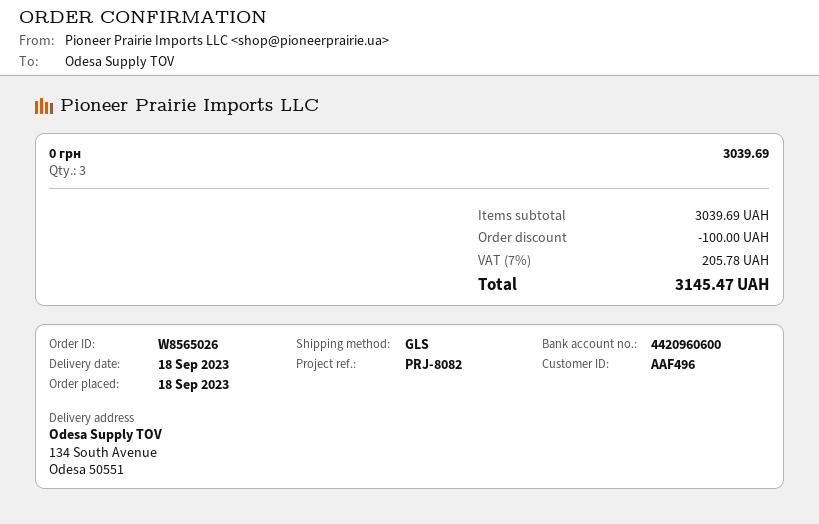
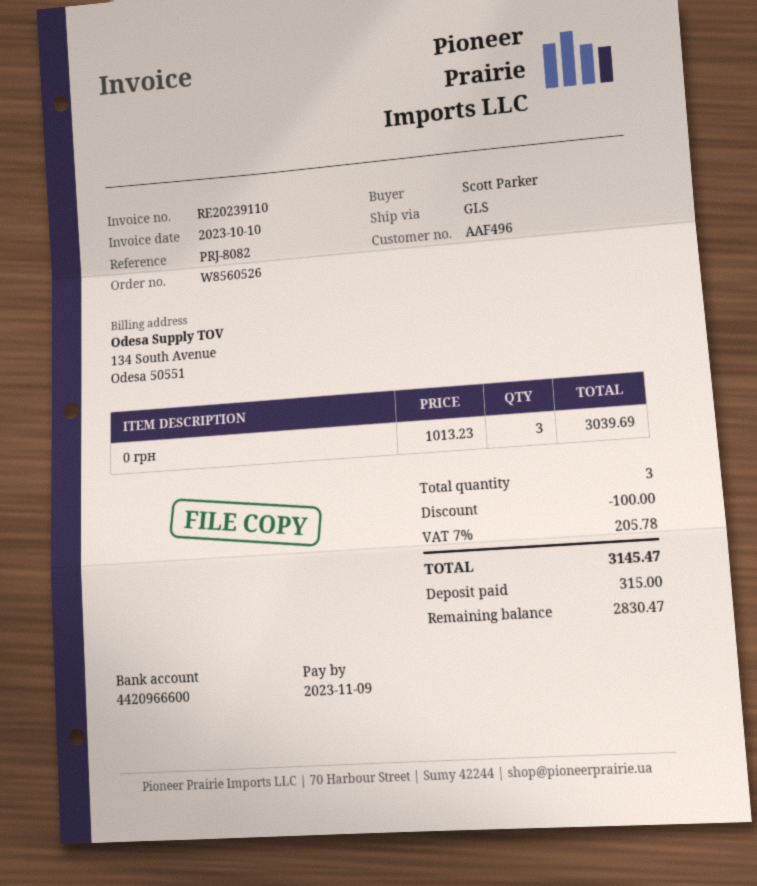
order number: W8565026 -> W8560526
bank account: 4420960600 -> 4420966600

